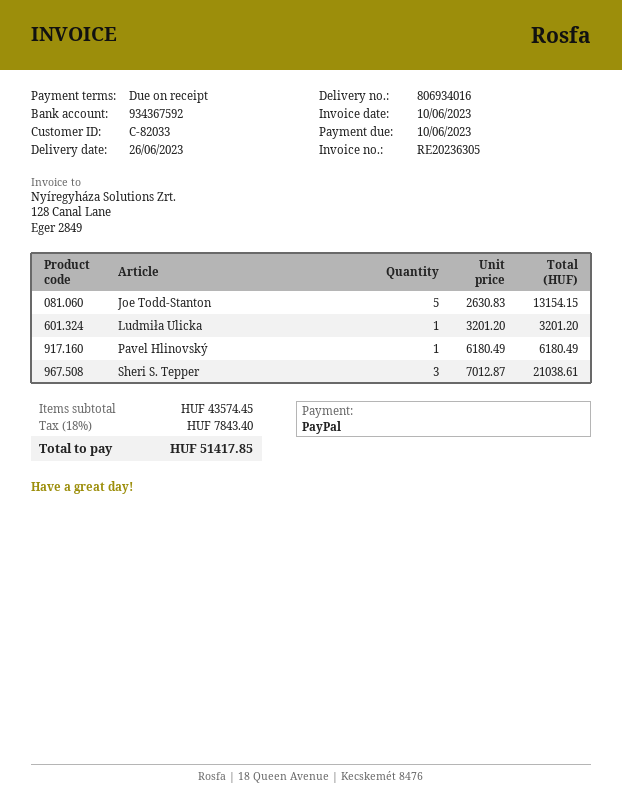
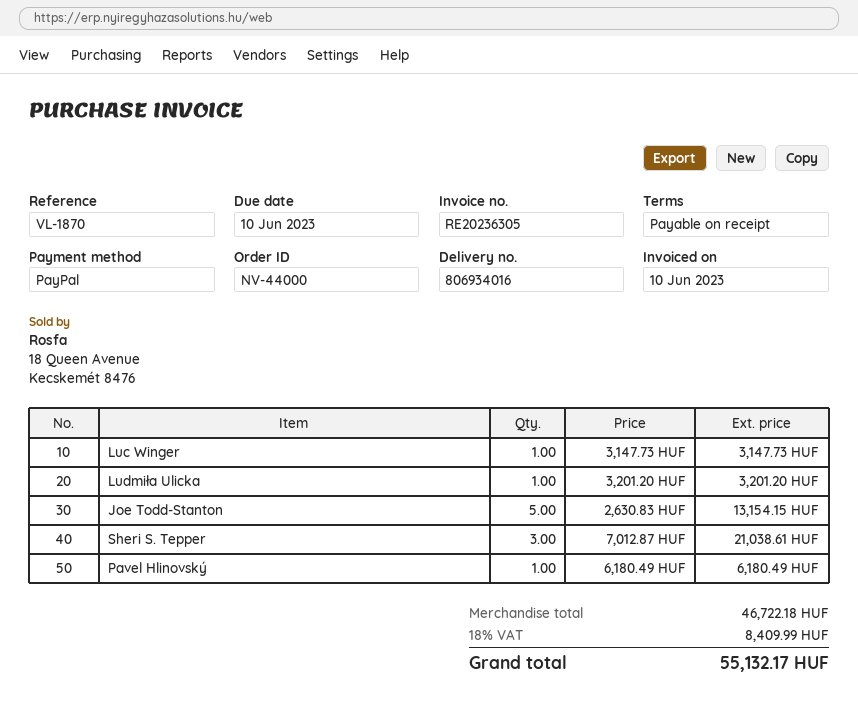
Luc Winger: none -> 1 x 3147.73 = 3147.73
subtotal: 43574.45 -> 46722.18
tax: 18% = 7843.40 -> 18% = 8409.99
total: 51417.85 -> 55132.17

